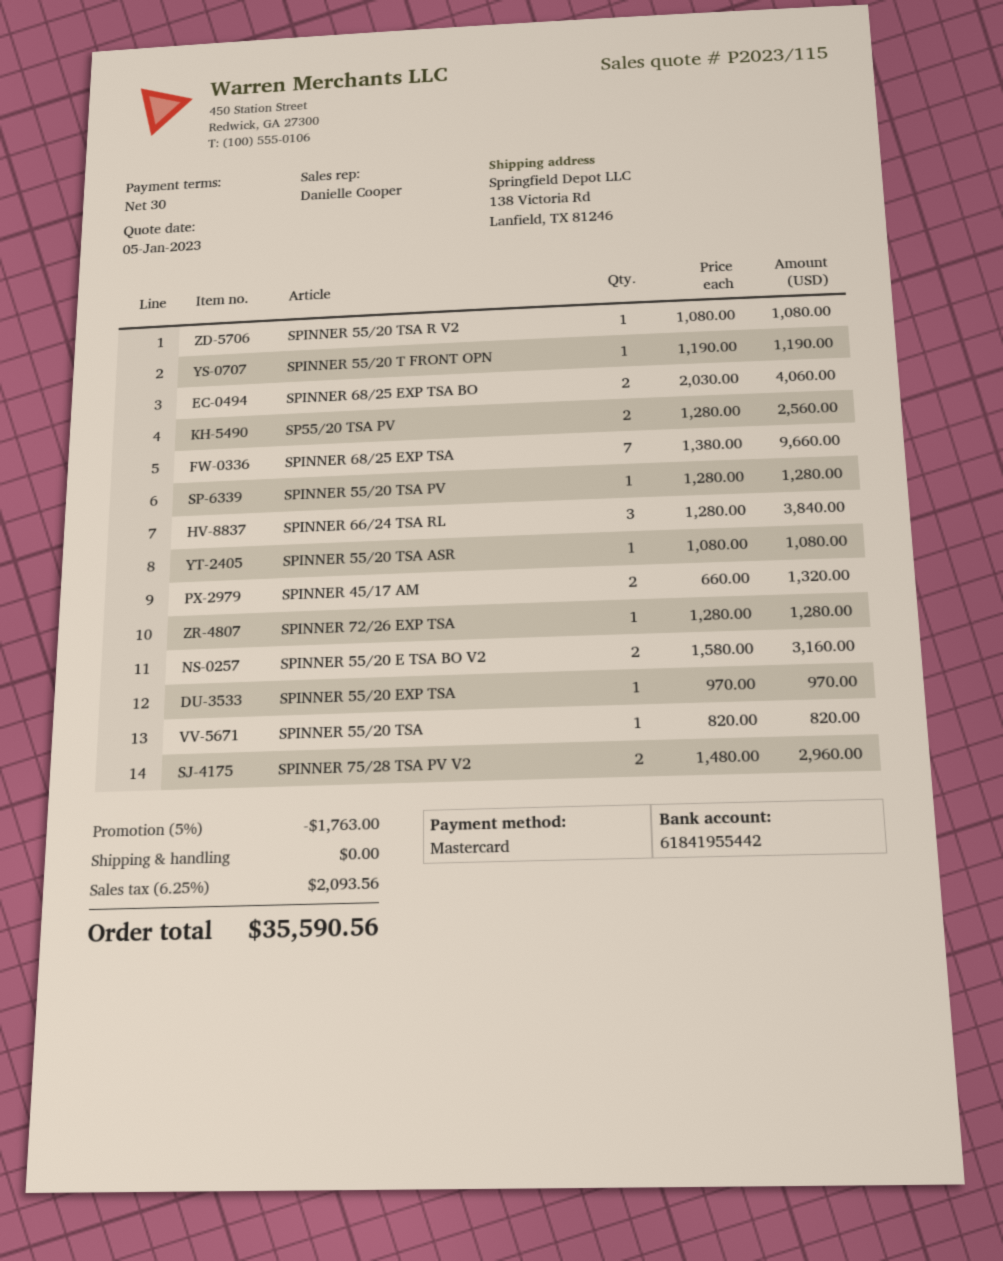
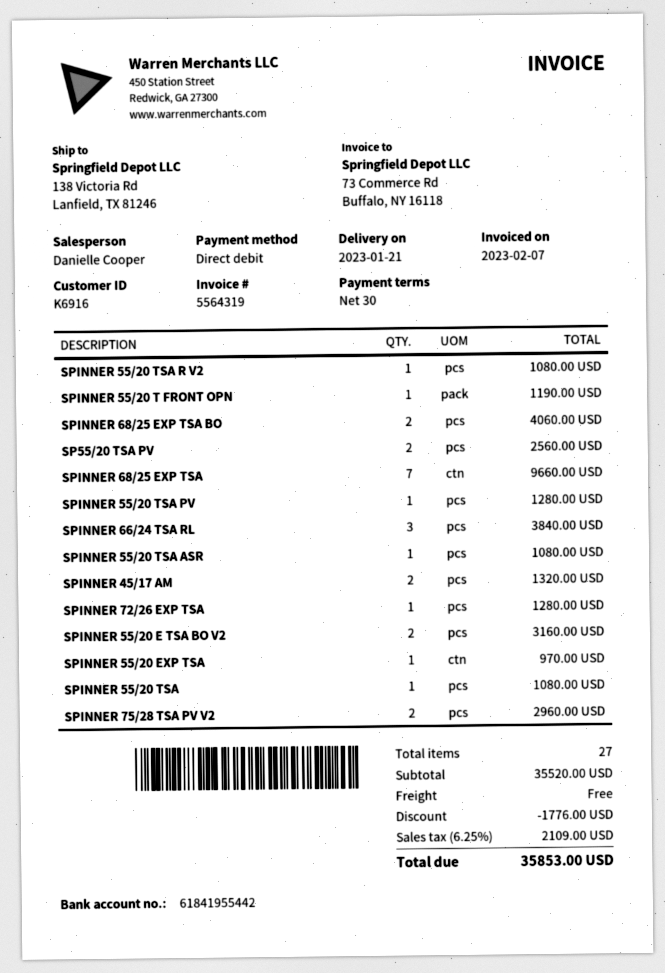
payment method: Mastercard -> direct debit
SPINNER 55/20 TSA: 1 for 820.00 -> 1 for 1080.00
discount: 1763.00 -> 1776.00
tax: 6.25% = 2093.56 -> 6.25% = 2109.00
total: 35590.56 -> 35853.00

